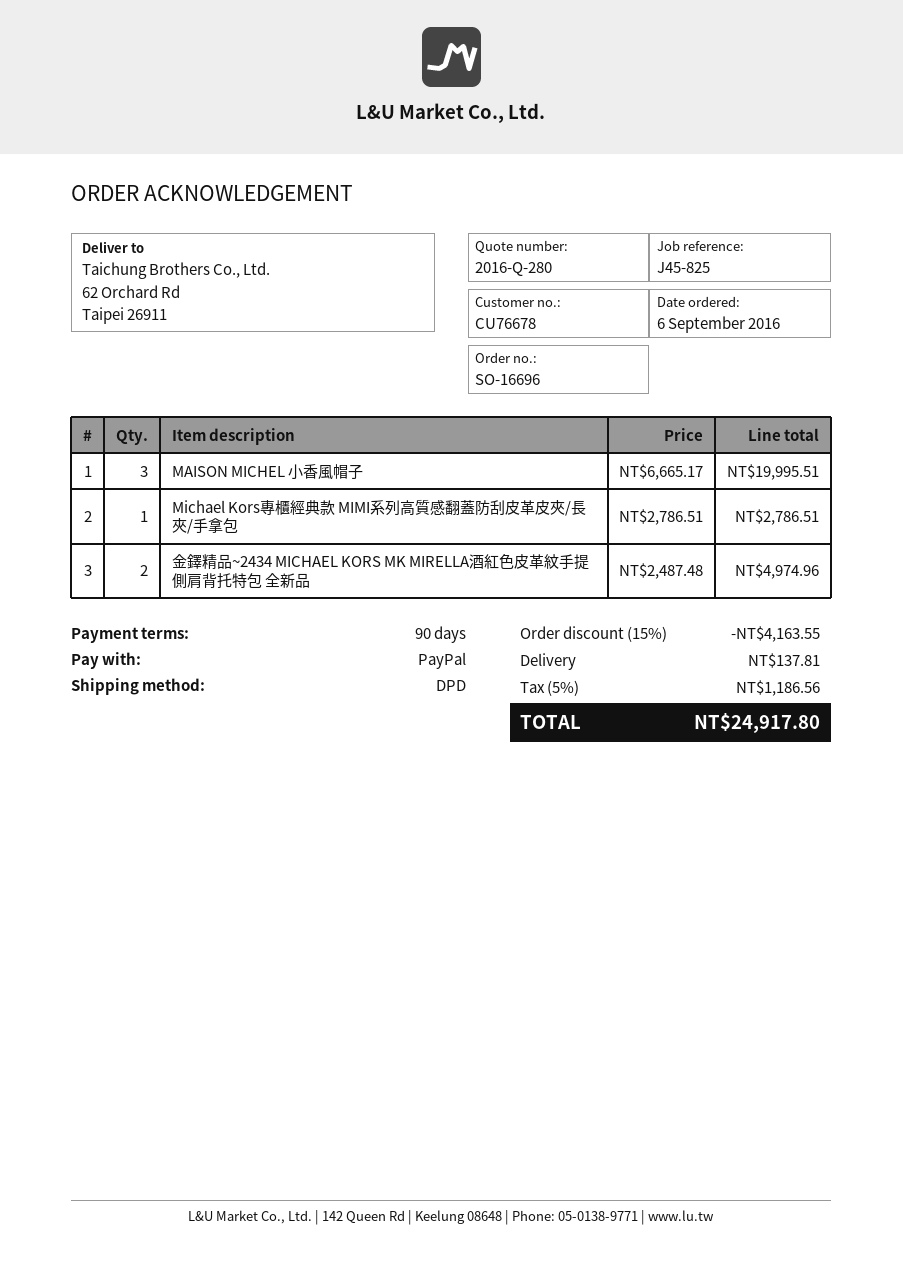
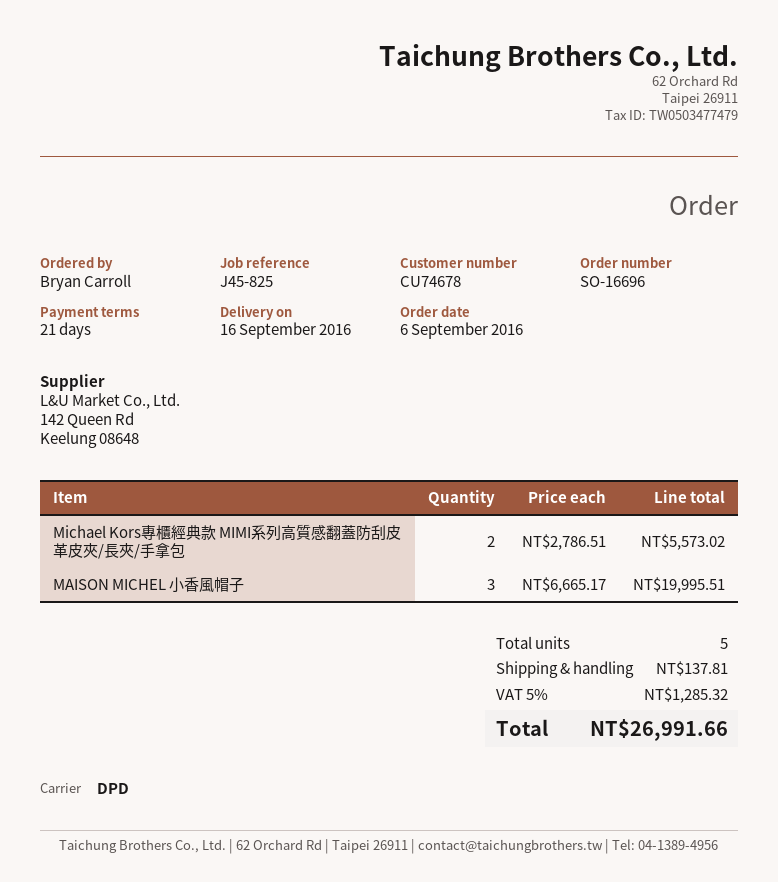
payment terms: 90 days -> 21 days
customer number: CU76678 -> CU74678
Michael Kors專櫃經典款 MIMI系列高質感翻蓋防刮皮革皮夾/長夾/手拿包: 1 x 2786.51 = 2786.51 -> 2 x 2786.51 = 5573.02
金鐸精品~2434 MICHAEL KORS MK MIRELLA酒紅色皮革紋手提側肩背托特包 全新品: 2 x 2487.48 = 4974.96 -> none
discount: 15% = 4163.55 -> none
tax: 5% = 1186.56 -> 5% = 1285.32
total: 24917.80 -> 26991.66

